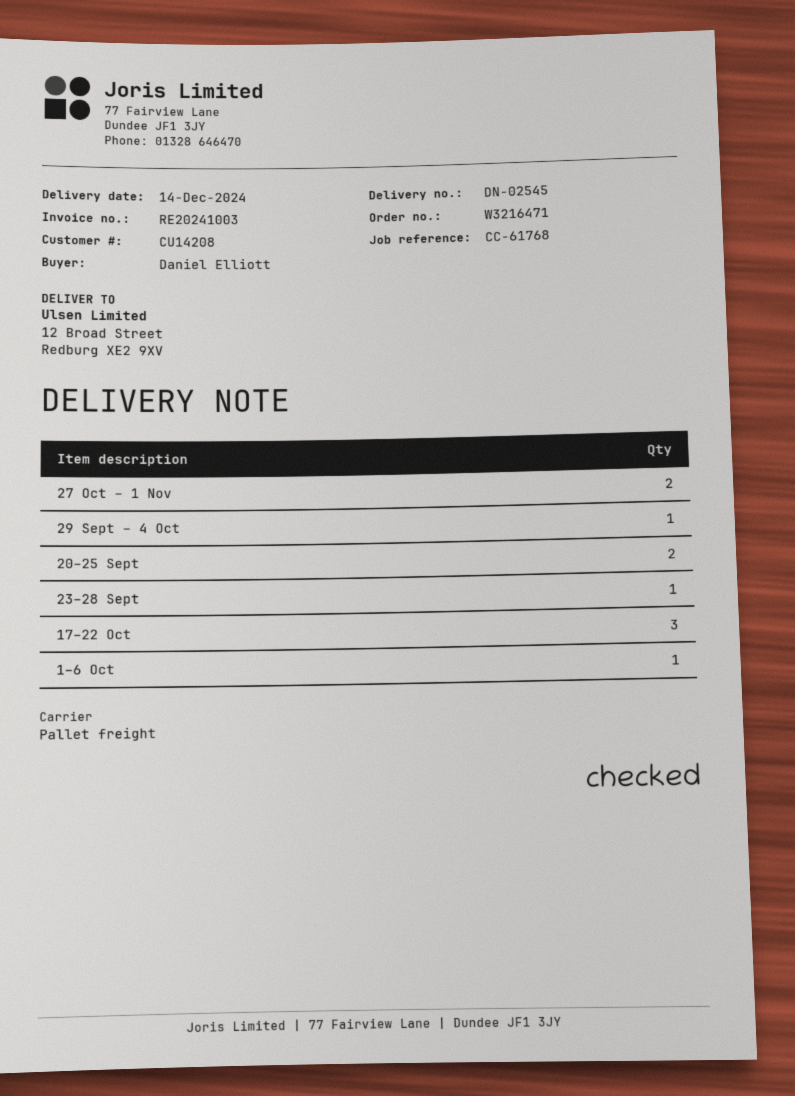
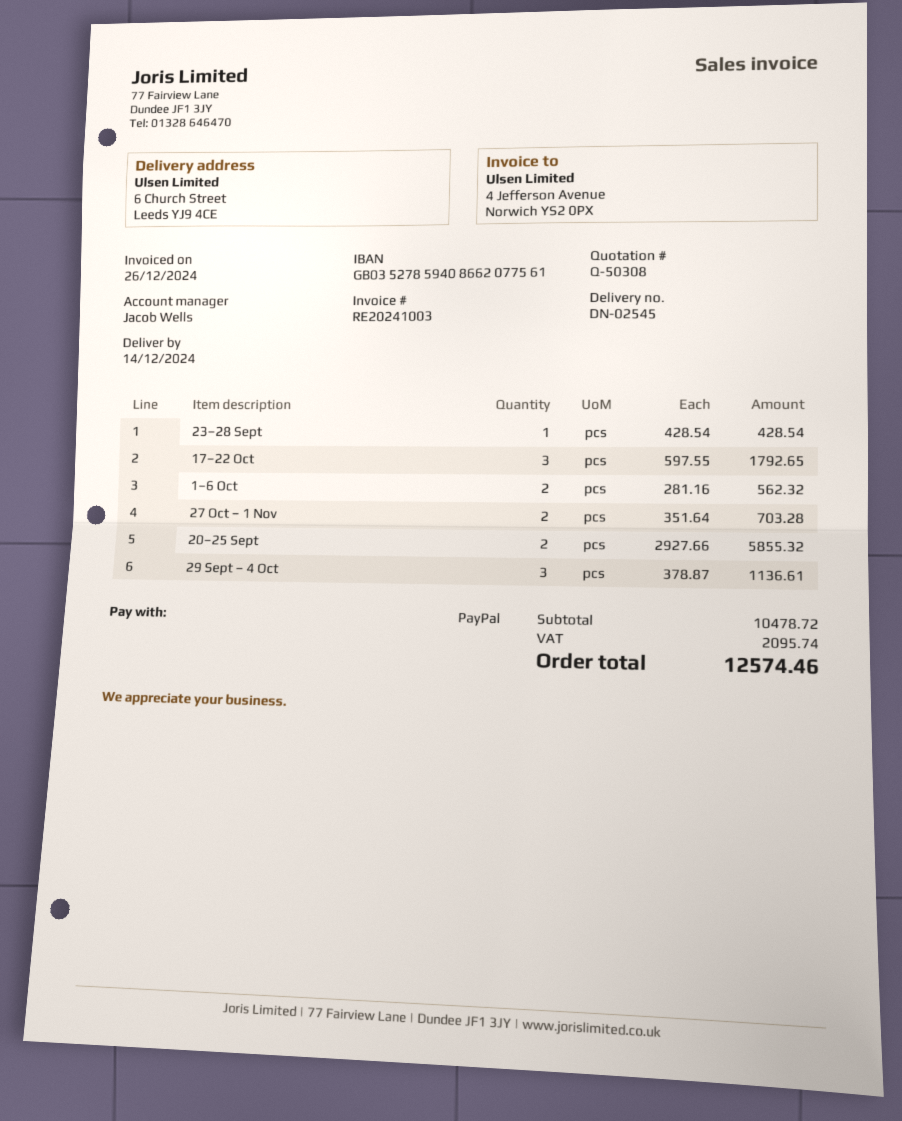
ship to: 12 Broad Street, Redburg XE2 9XV -> 6 Church Street, Leeds YJ9 4CE
29 Sept – 4 Oct: 1 -> 3
1–6 Oct: 1 -> 2

